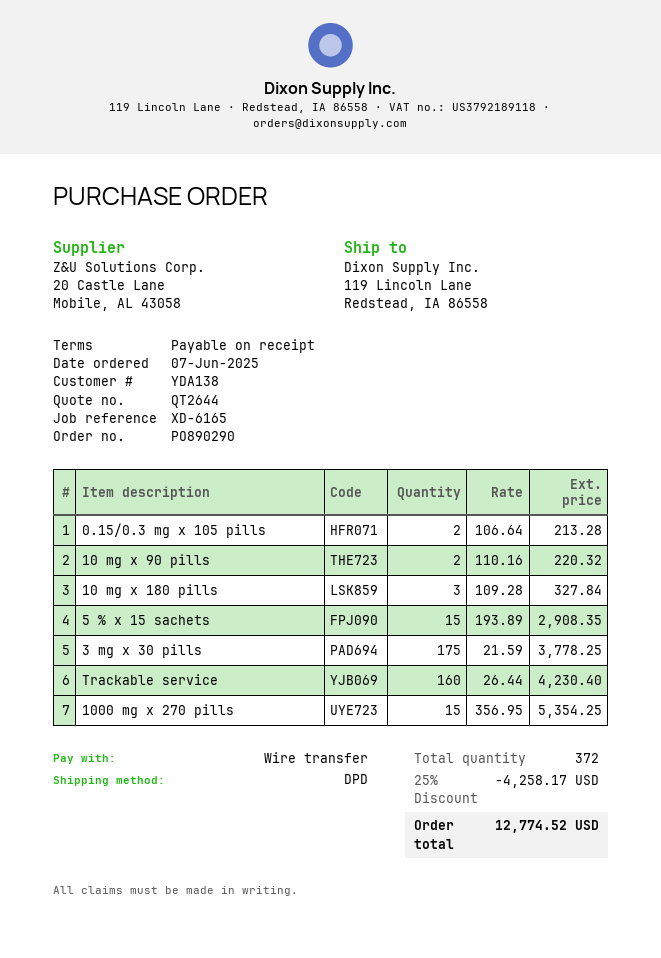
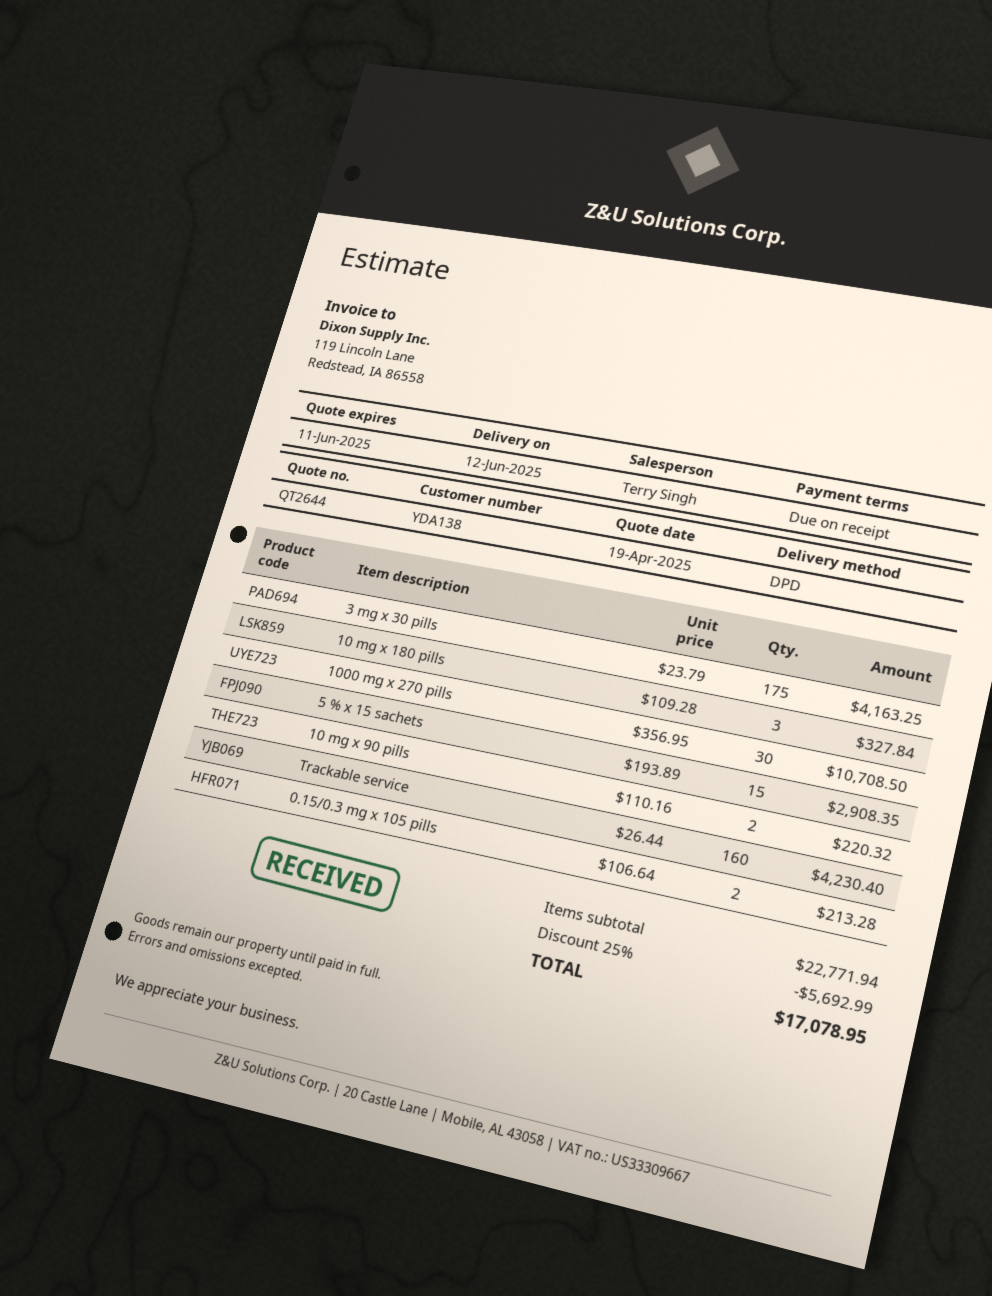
3 mg x 30 pills: 175 x 21.59 = 3778.25 -> 175 x 23.79 = 4163.25
1000 mg x 270 pills: 15 x 356.95 = 5354.25 -> 30 x 356.95 = 10708.50
discount: 25% = 4258.17 -> 25% = 5692.99
total: 12774.52 -> 17078.95

